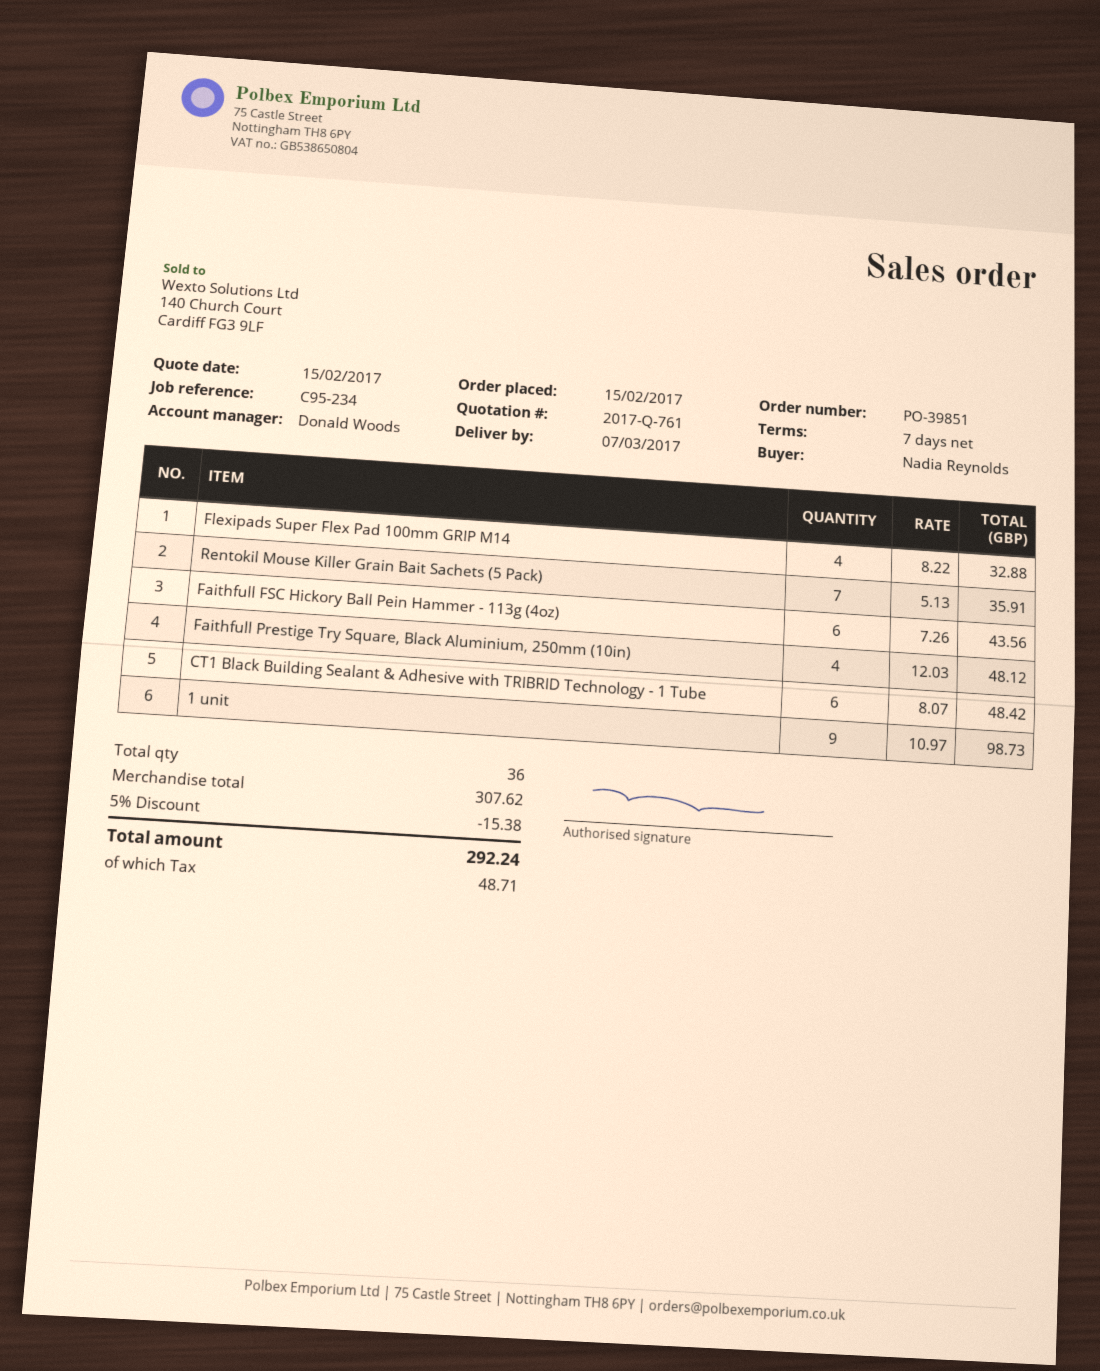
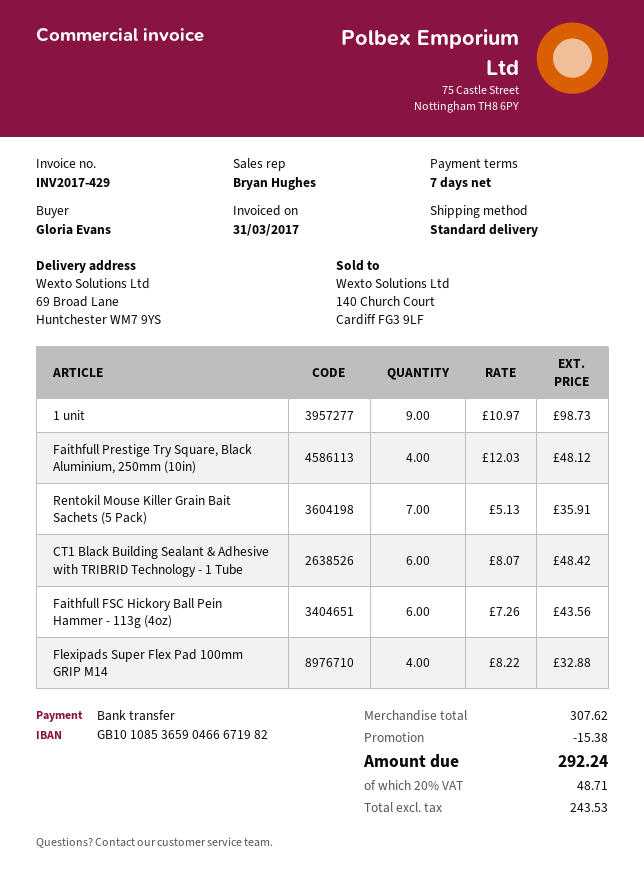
ordered by: Nadia Reynolds -> Gloria Evans
sales rep: Donald Woods -> Bryan Hughes

